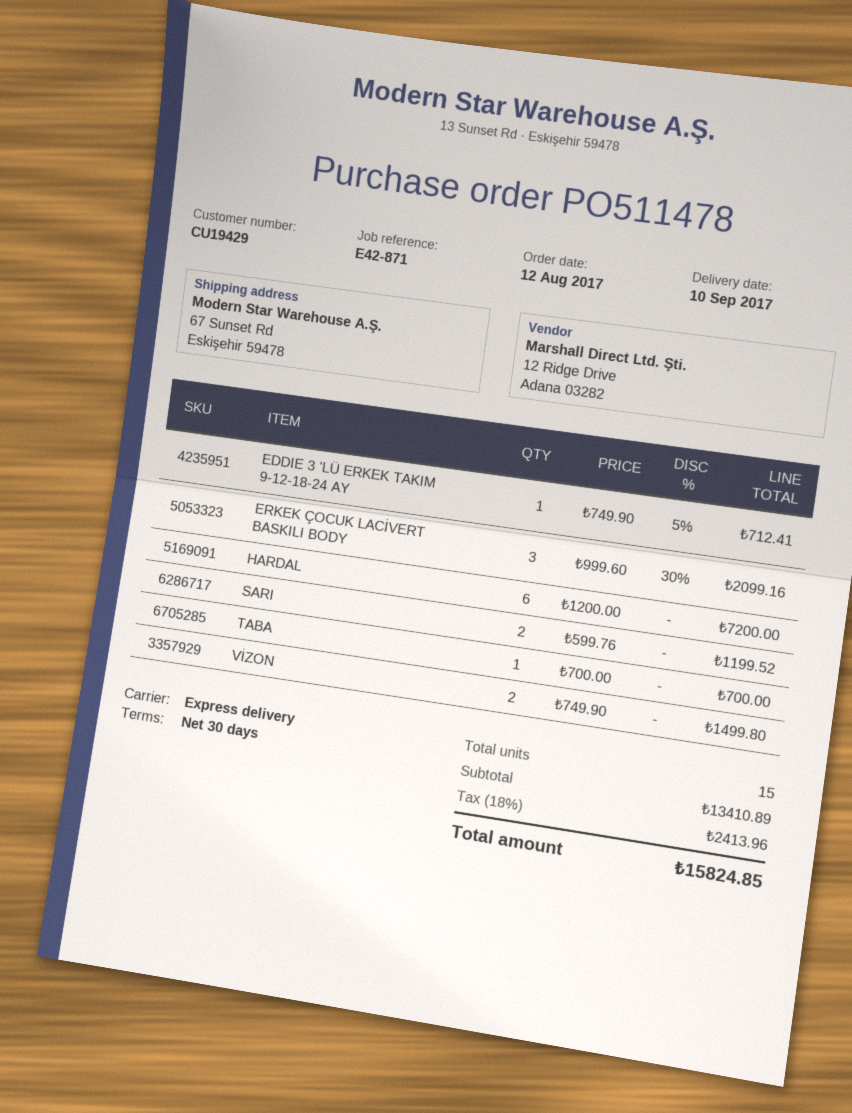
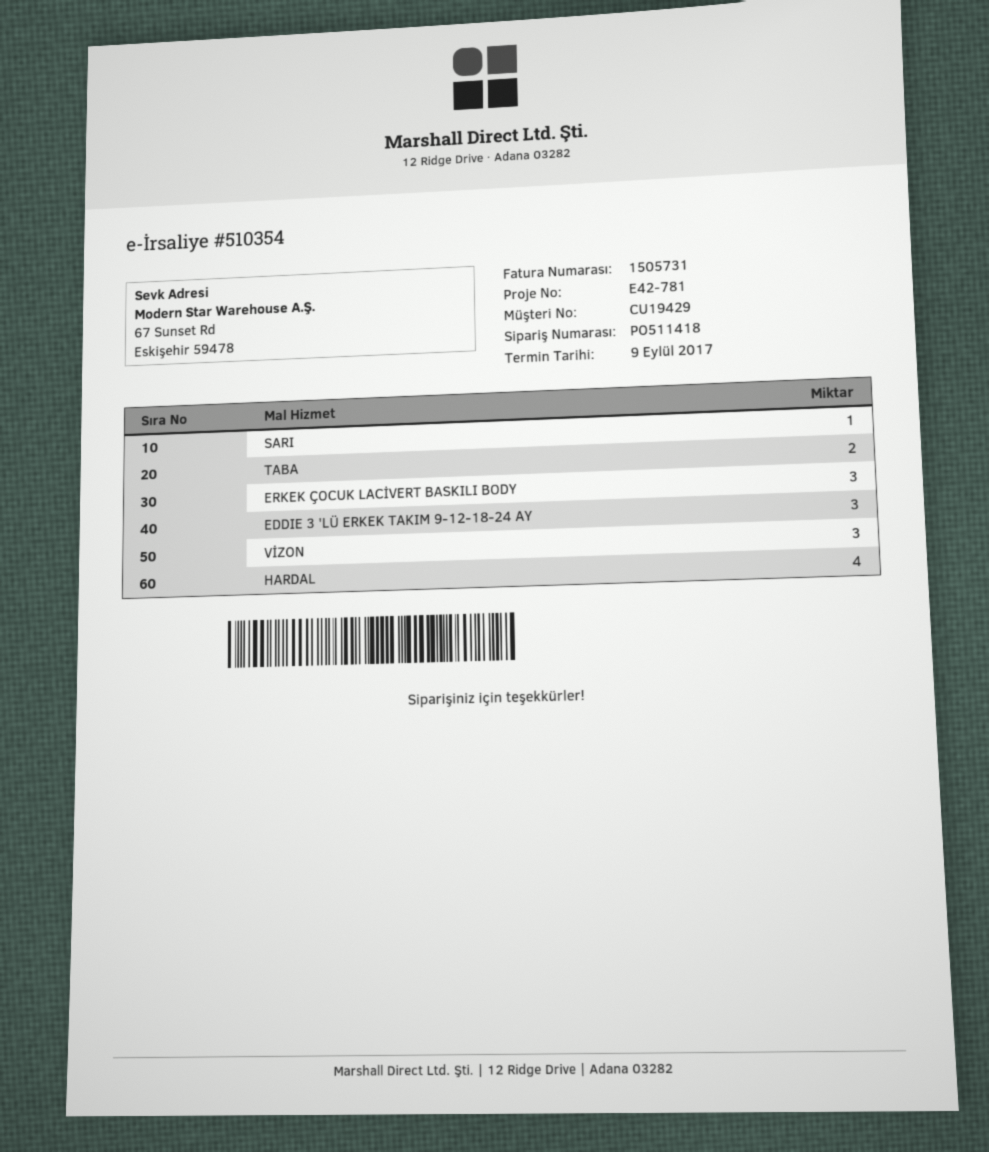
order number: PO511478 -> PO511418
delivery date: 2017-09-10 -> 2017-09-09
reference: E42-871 -> E42-781
EDDIE 3 'LÜ ERKEK TAKIM 9-12-18-24 AY: 1 -> 3
HARDAL: 6 -> 4
SARI: 2 -> 1
TABA: 1 -> 2
VİZON: 2 -> 3

